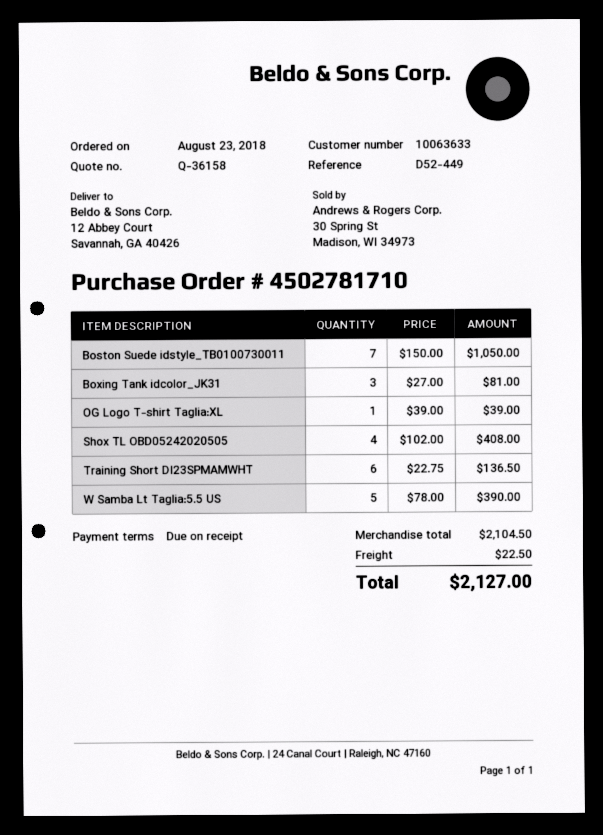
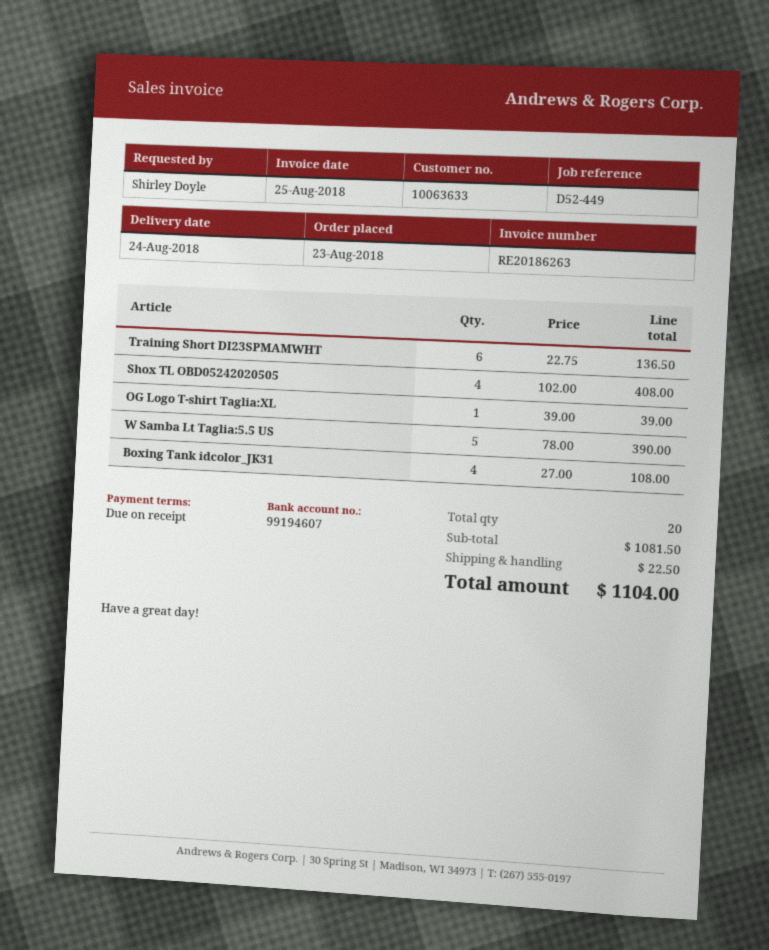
Boston Suede idstyle_TB0100730011: 7 x 150.00 = 1050.00 -> none
Boxing Tank idcolor_JK31: 3 x 27.00 = 81.00 -> 4 x 27.00 = 108.00
subtotal: 2104.50 -> 1081.50
total: 2127.00 -> 1104.00

